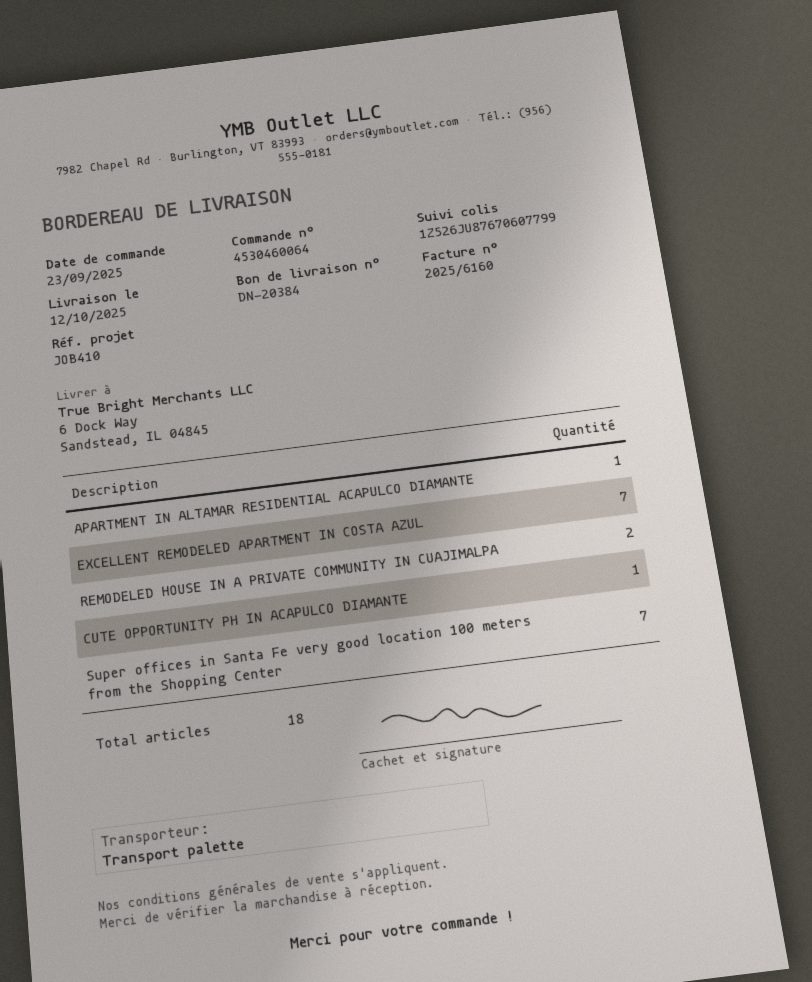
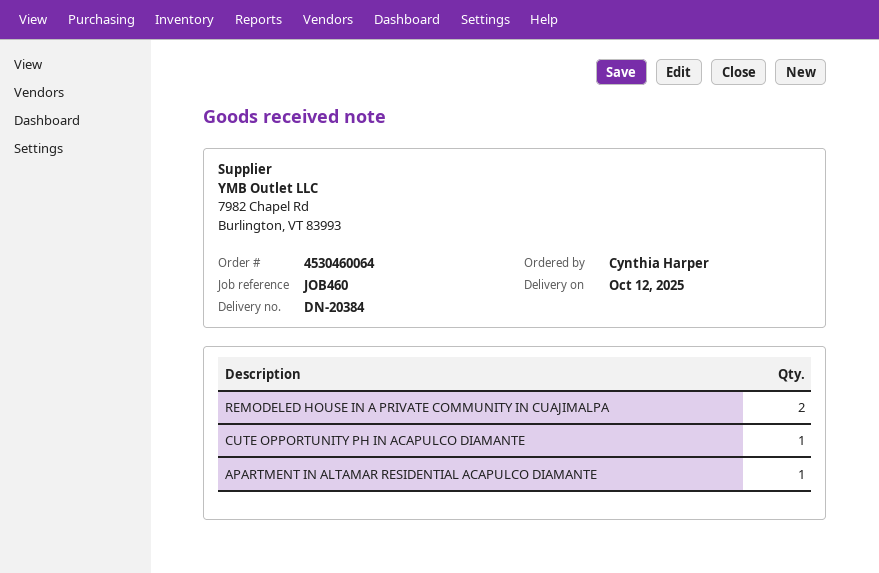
reference: JOB410 -> JOB460
EXCELLENT REMODELED APARTMENT IN COSTA AZUL: 7 -> none
Super offices in Santa Fe very good location 100 meters from the Shopping Center: 7 -> none

